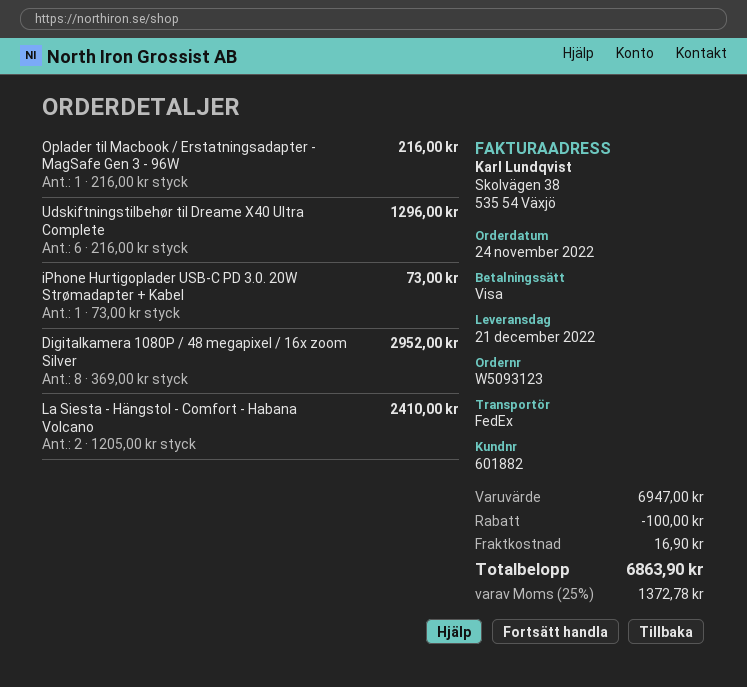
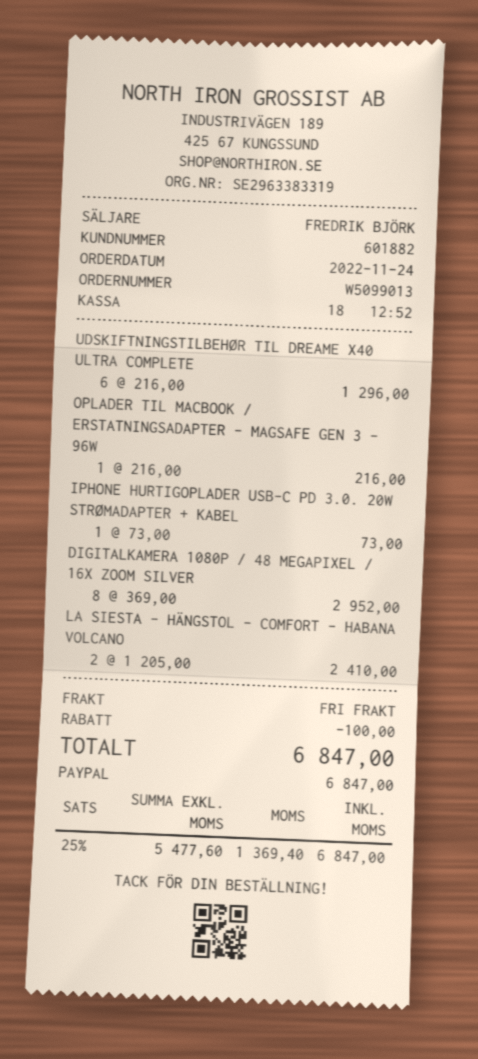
order number: W5093123 -> W5099013
payment method: Visa -> PayPal
shipping: 16.90 -> 0.00
tax: 25% = 1372.78 -> 25% = 1369.40
total: 6863.90 -> 6847.00

